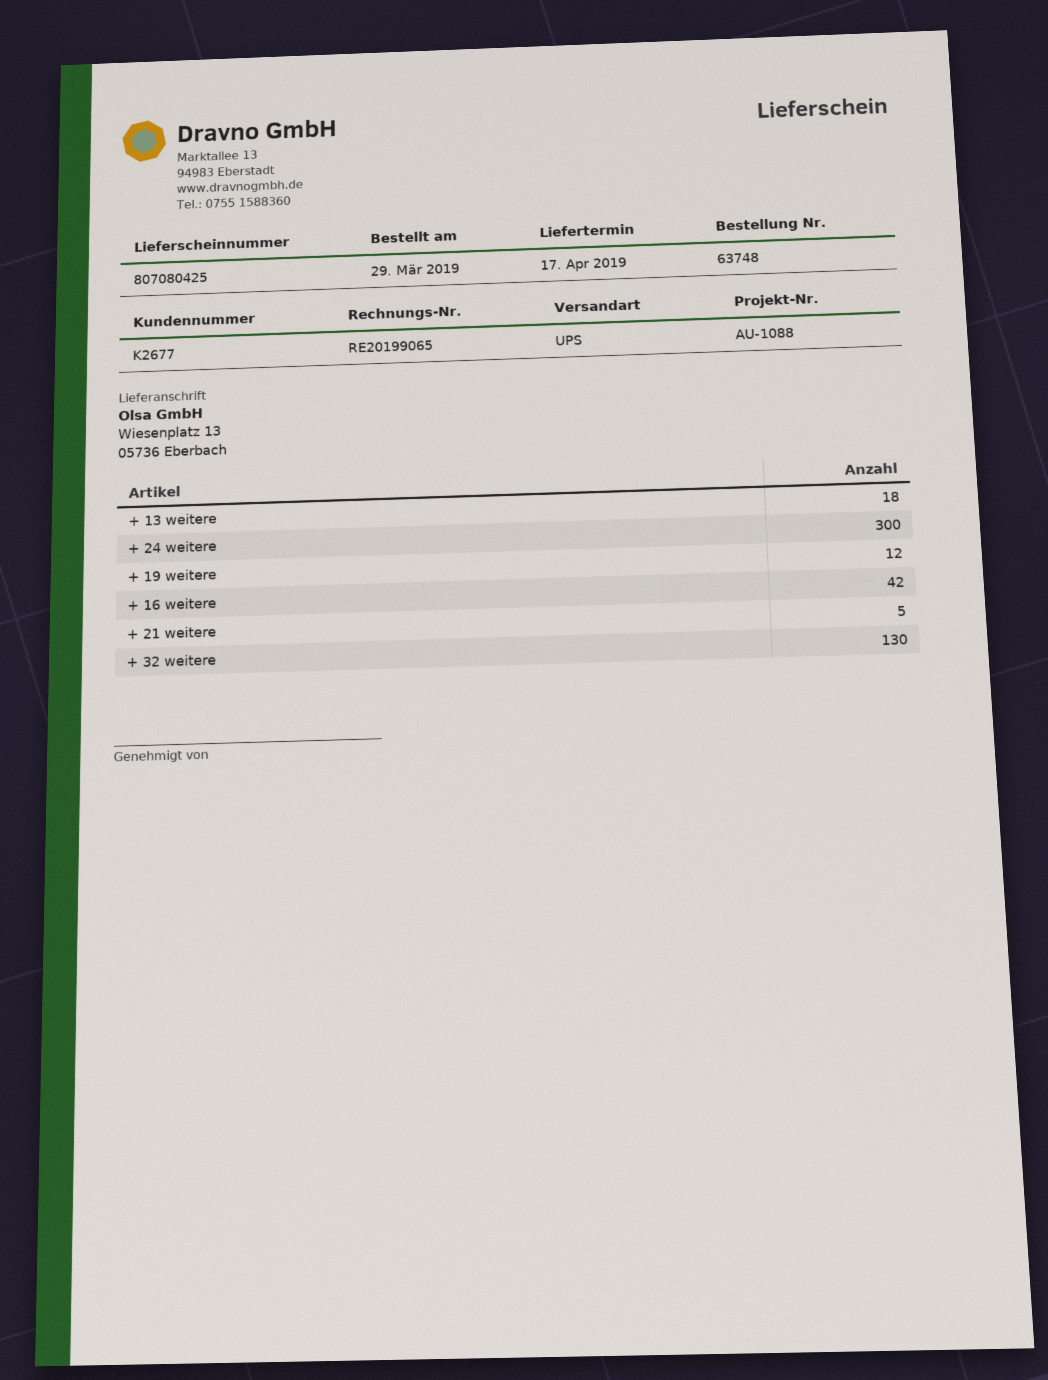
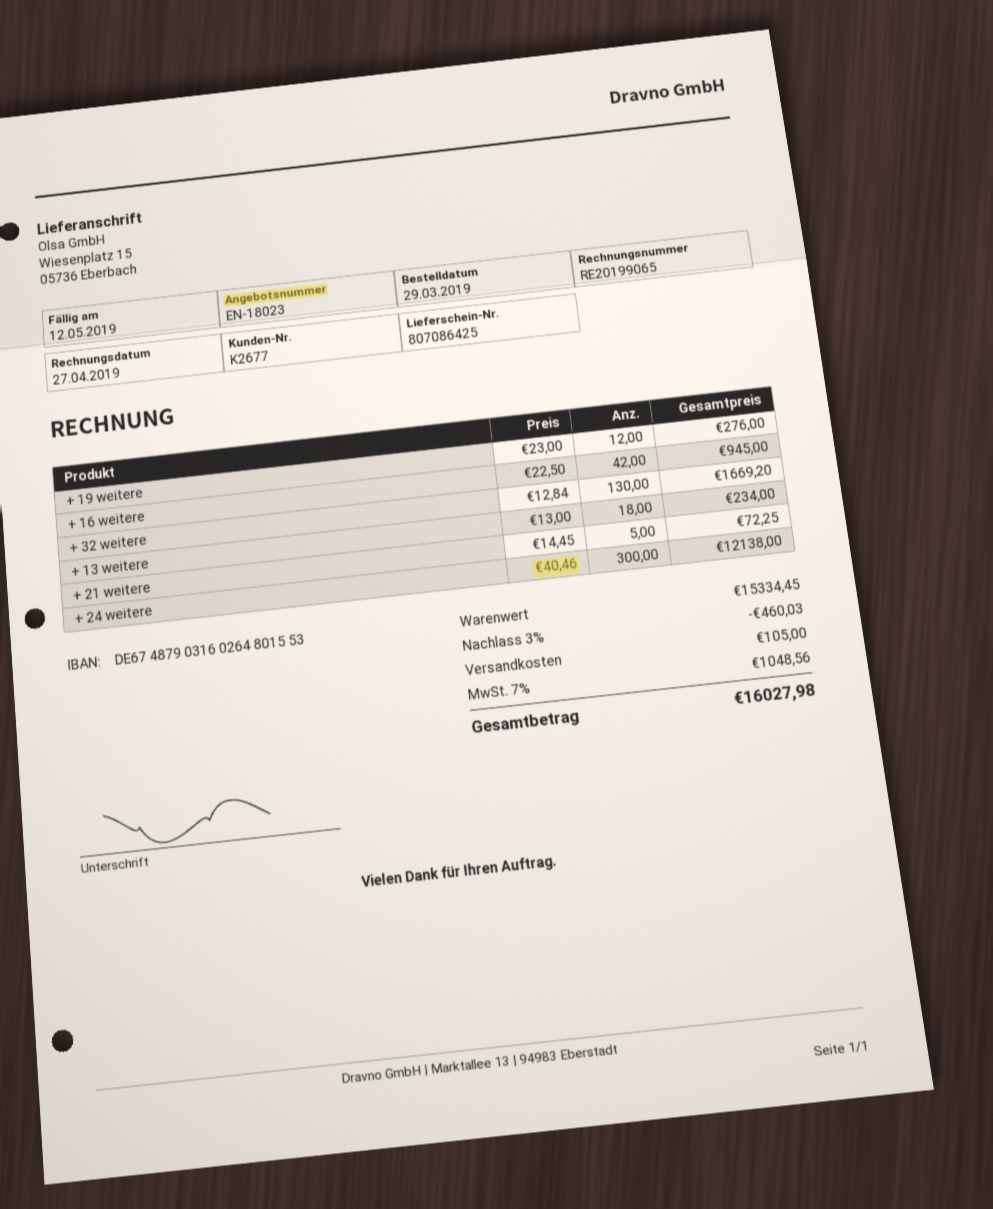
delivery note number: 807080425 -> 807086425
ship to: Wiesenplatz 13, 05736 Eberbach -> Wiesenplatz 15, 05736 Eberbach

